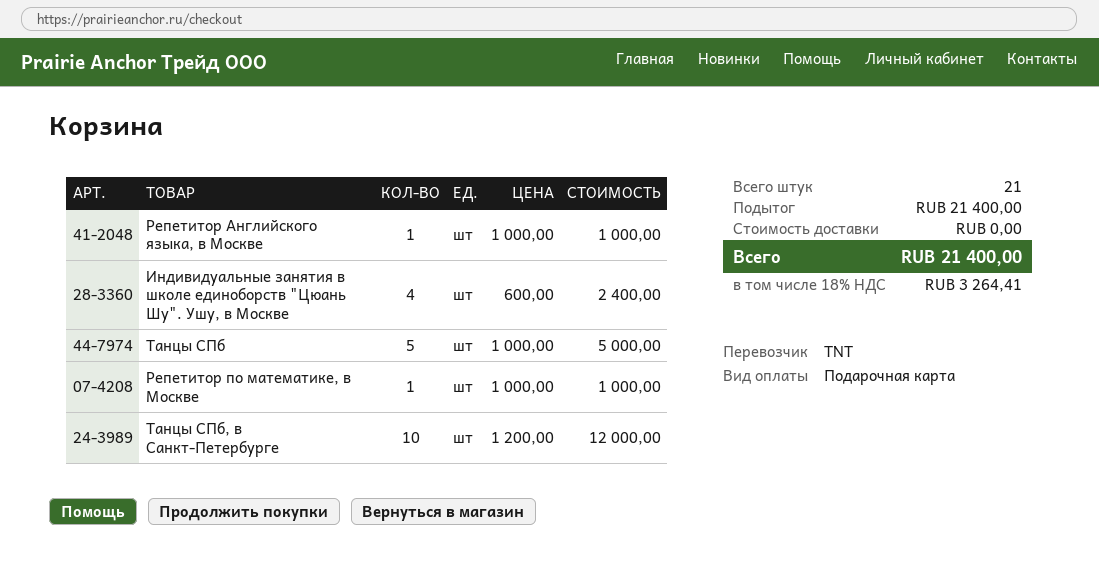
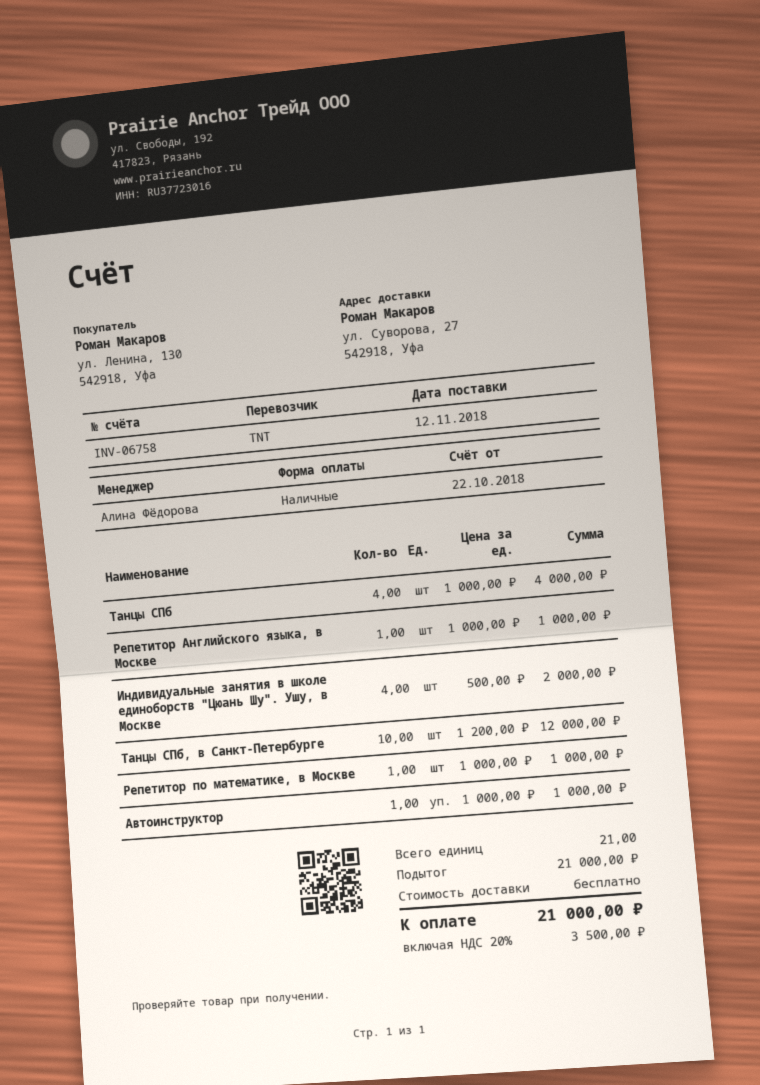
payment method: gift card -> cash
Индивидуальные занятия в школе единоборств "Цюань Шу". Ушу, в Москве: 4 x 600.00 = 2400.00 -> 4 x 500.00 = 2000.00
Танцы СПб: 5 x 1000.00 = 5000.00 -> 4 x 1000.00 = 4000.00
Автоинструктор: none -> 1 x 1000.00 = 1000.00
subtotal: 21400.00 -> 21000.00
tax: 18% = 3264.41 -> 20% = 3500.00
total: 21400.00 -> 21000.00

